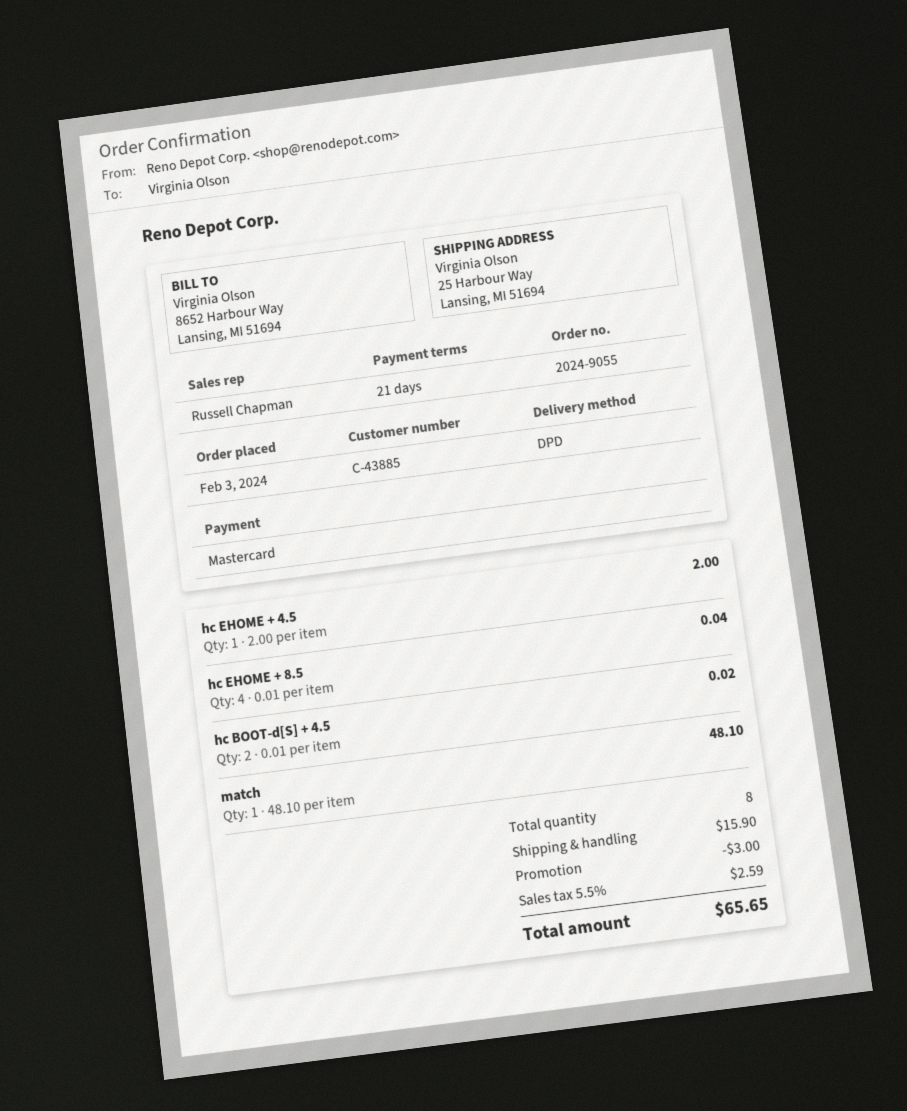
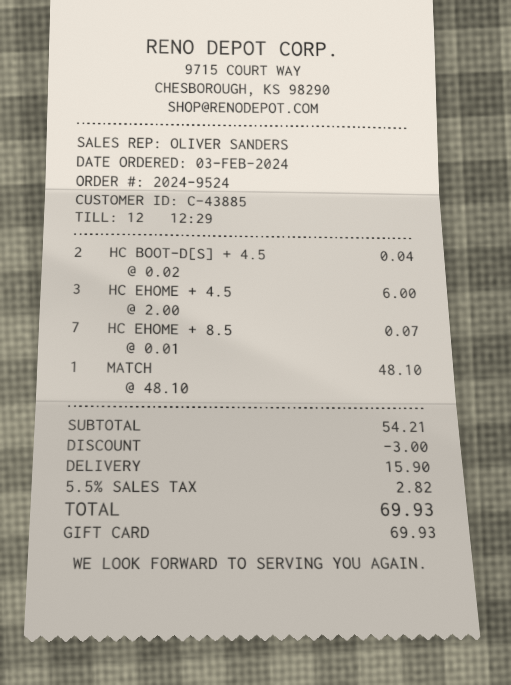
order number: 2024-9055 -> 2024-9524
sales rep: Russell Chapman -> OLIVER SANDERS
payment method: Mastercard -> gift card
hc EHOME + 4.5: 1 x 2.00 = 2.00 -> 3 x 2.00 = 6.00
hc EHOME + 8.5: 4 x 0.01 = 0.04 -> 7 x 0.01 = 0.07
hc BOOT-d[S] + 4.5: 2 x 0.01 = 0.02 -> 2 x 0.02 = 0.04
tax: 5.5% = 2.59 -> 5.5% = 2.82
total: 65.65 -> 69.93

